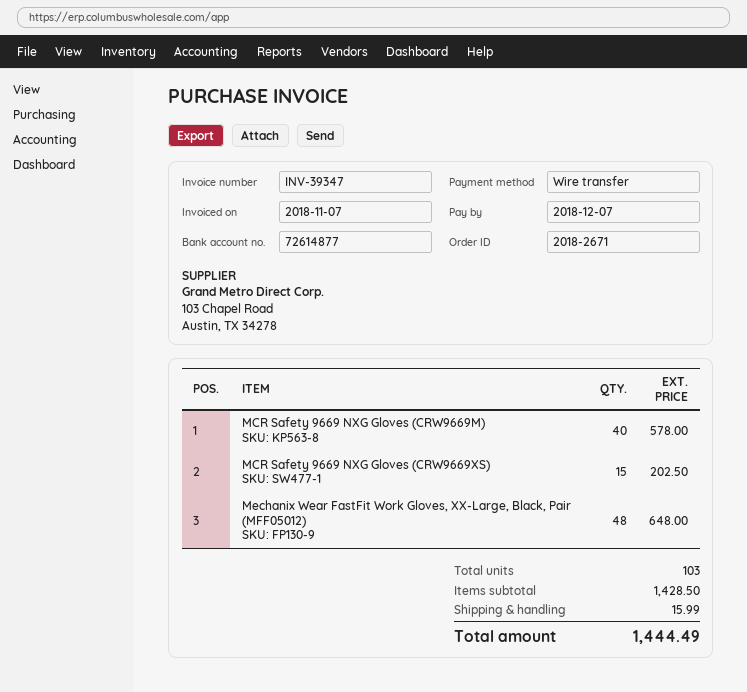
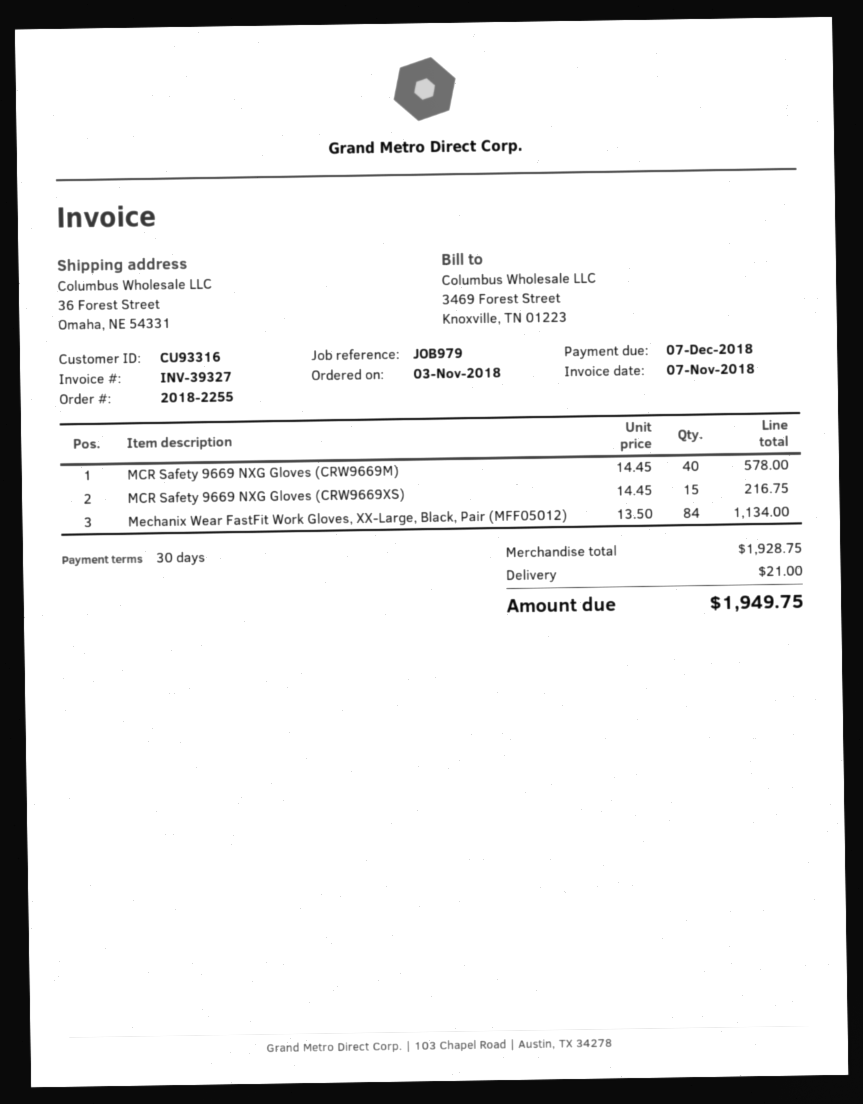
order number: 2018-2671 -> 2018-2255
invoice number: INV-39347 -> INV-39327
MCR Safety 9669 NXG Gloves (CRW9669XS): 15 for 202.50 -> 15 for 216.75
Mechanix Wear FastFit Work Gloves, XX-Large, Black, Pair (MFF05012): 48 for 648.00 -> 84 for 1134.00
subtotal: 1428.50 -> 1928.75
shipping: 15.99 -> 21.00
total: 1444.49 -> 1949.75

